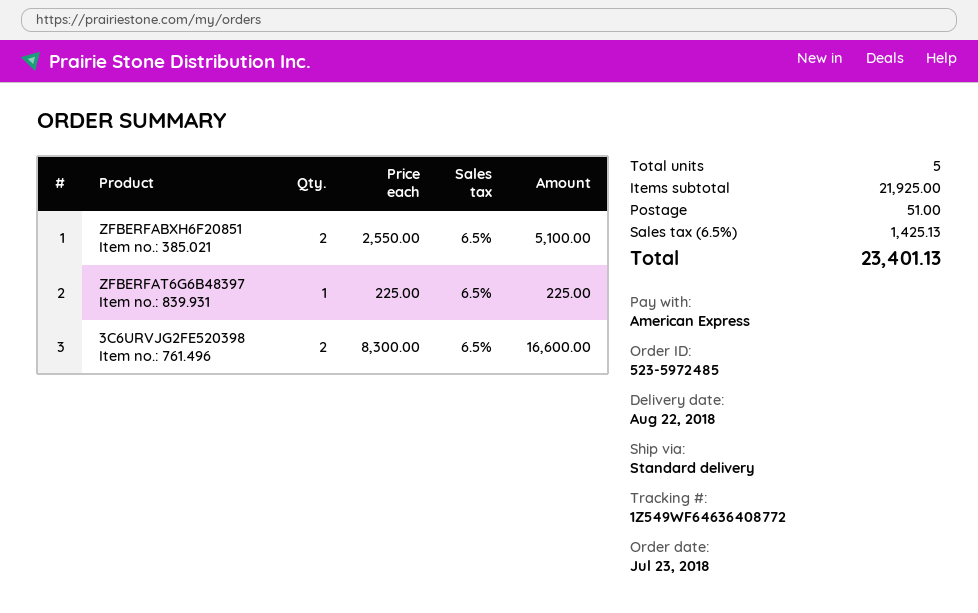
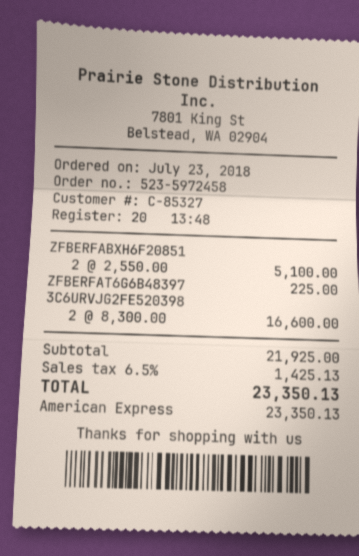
order number: 523-5972485 -> 523-5972458
shipping: 51.00 -> none
total: 23401.13 -> 23350.13

